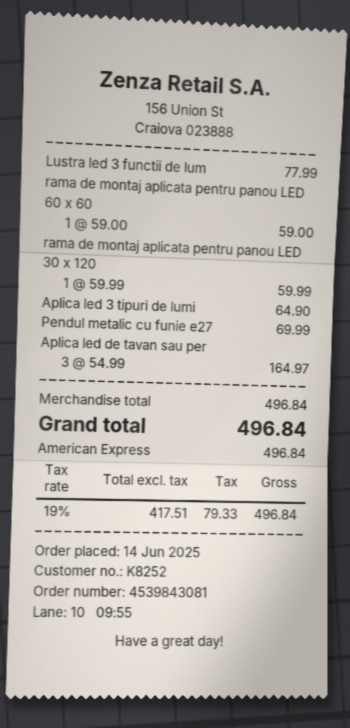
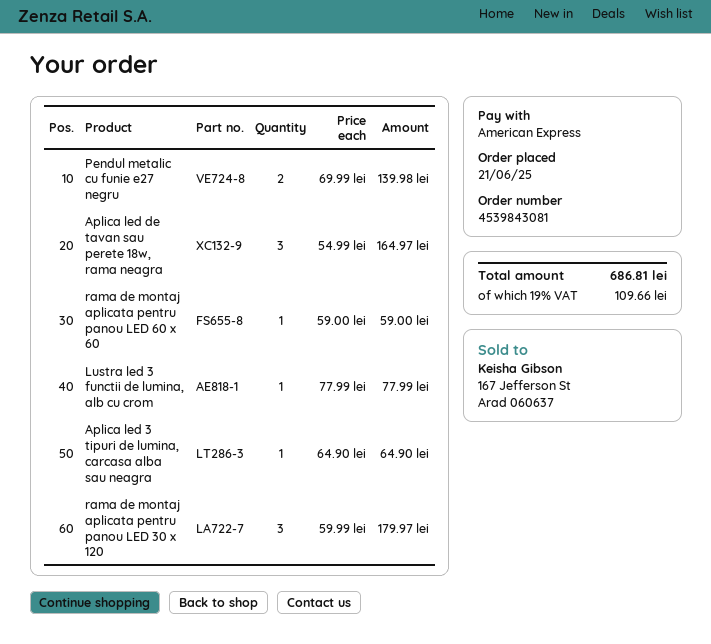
order date: 2025-06-14 -> 2025-06-21
rama de montaj aplicata pentru panou LED 30 x 120: 1 x 59.99 = 59.99 -> 3 x 59.99 = 179.97
Pendul metalic cu funie e27: 1 x 69.99 = 69.99 -> 2 x 69.99 = 139.98
tax: 19% = 79.33 -> 19% = 109.66
total: 496.84 -> 686.81

